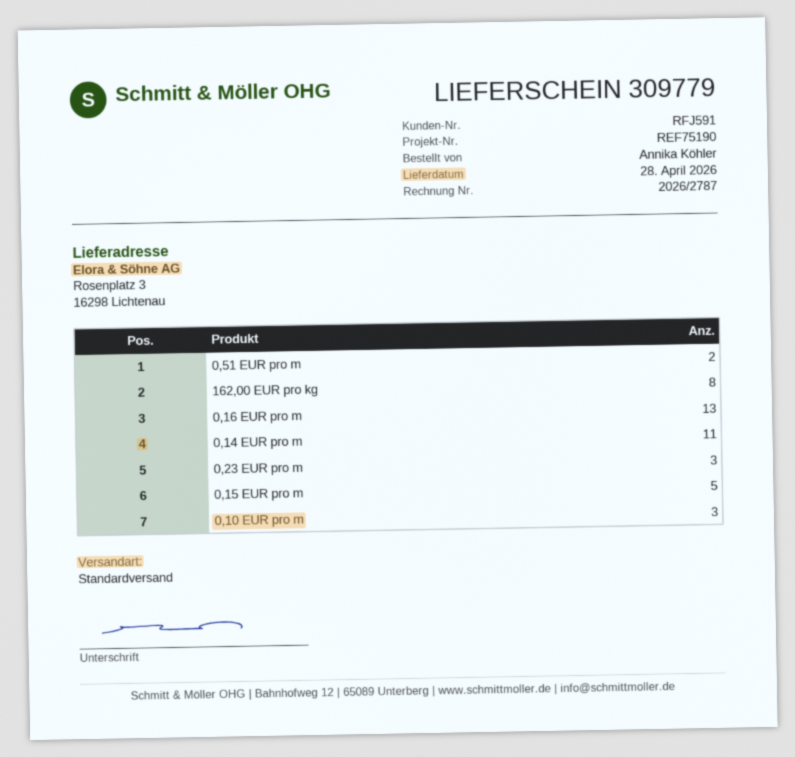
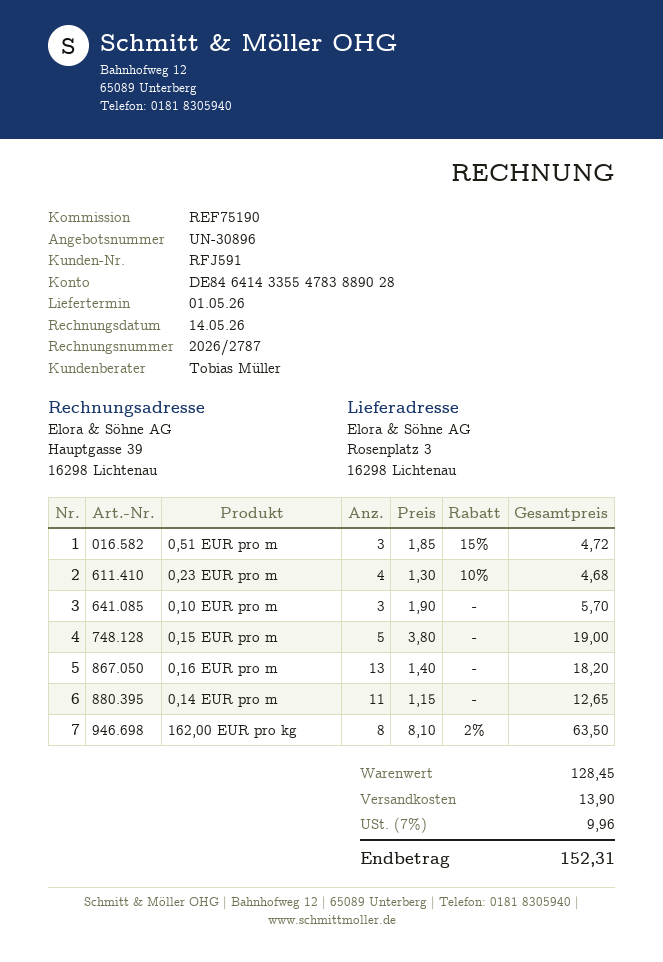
delivery date: 2026-04-28 -> 2026-05-01
0,51 EUR pro m: 2 -> 3
0,23 EUR pro m: 3 -> 4

